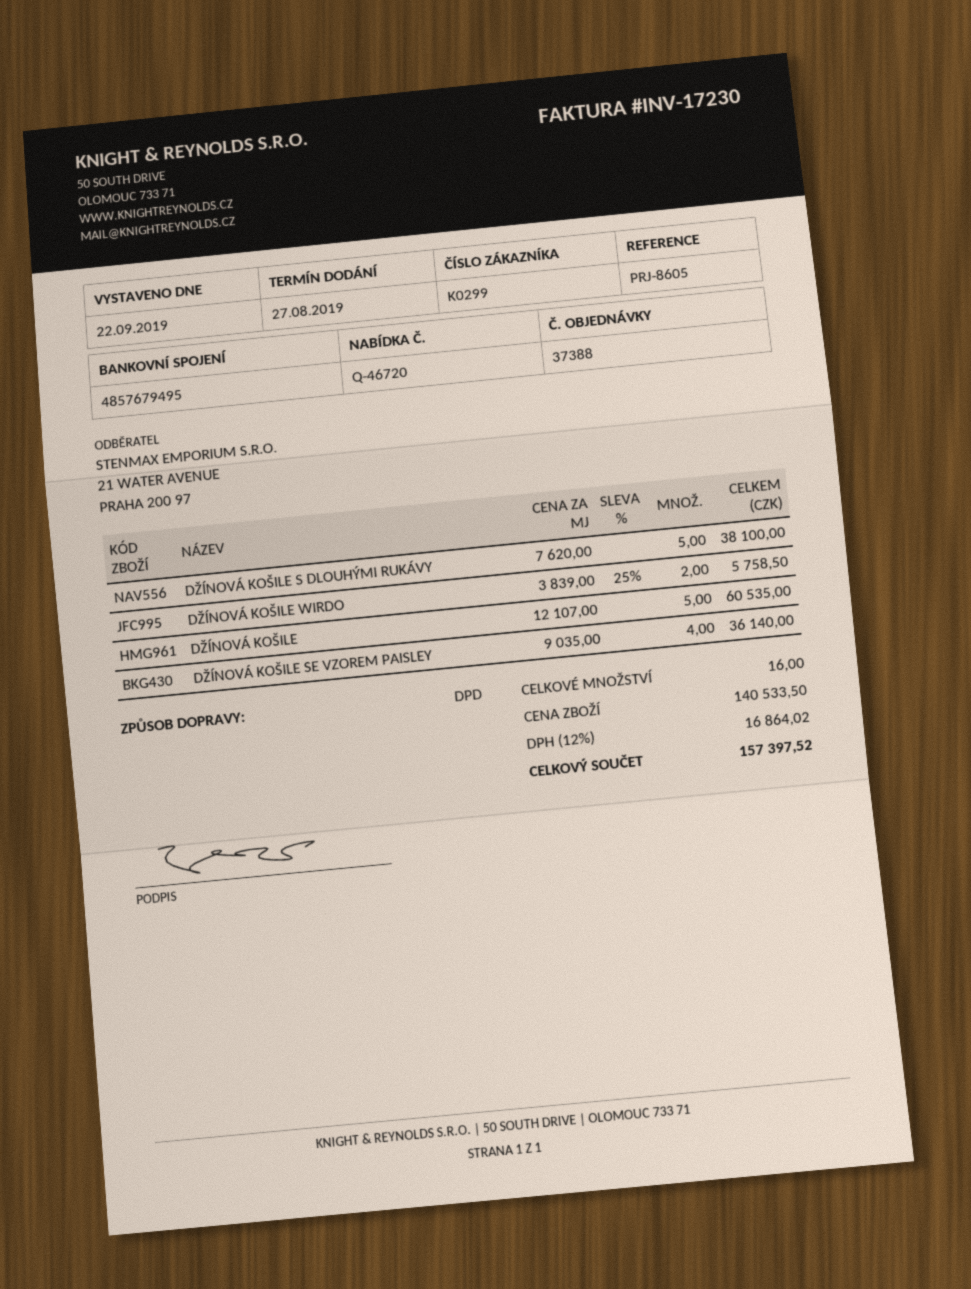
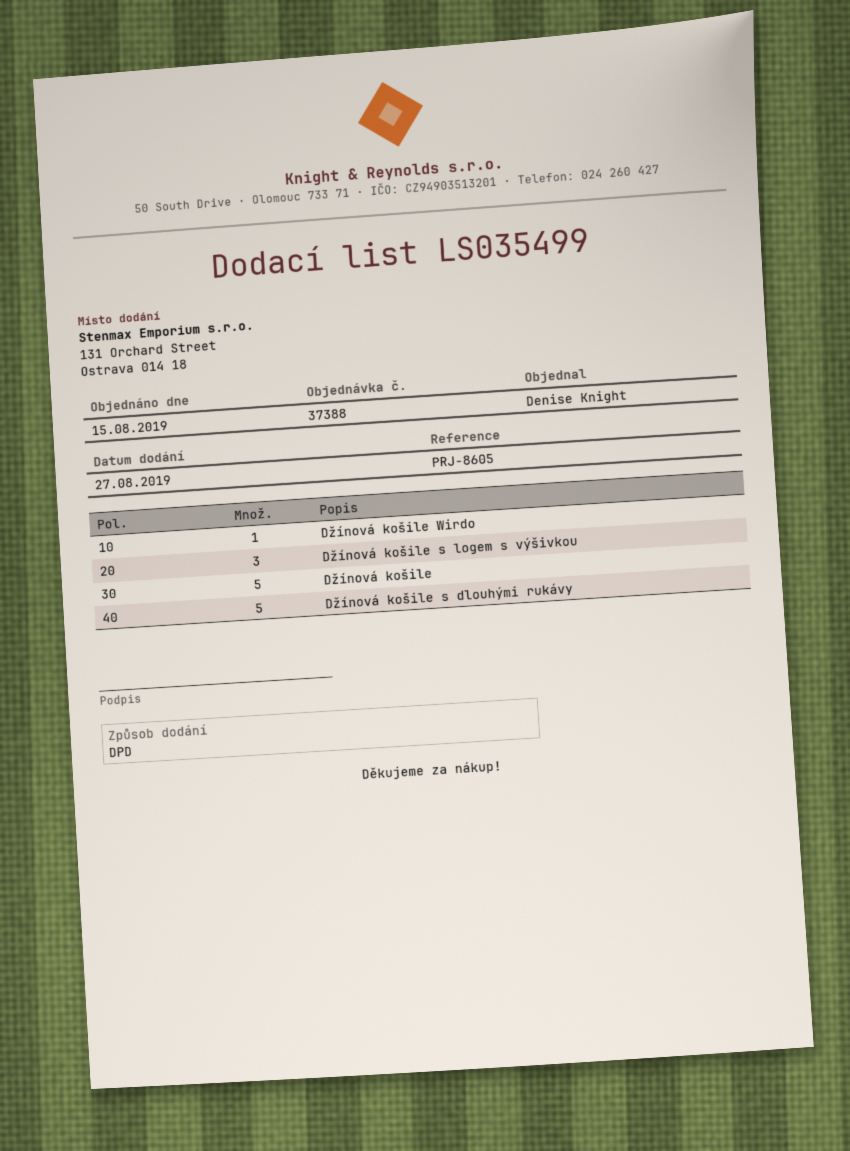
DŽÍNOVÁ KOŠILE WIRDO: 2 -> 1
DŽÍNOVÁ KOŠILE SE VZOREM PAISLEY: 4 -> none
Džínová košile s logem s výšivkou: none -> 3

